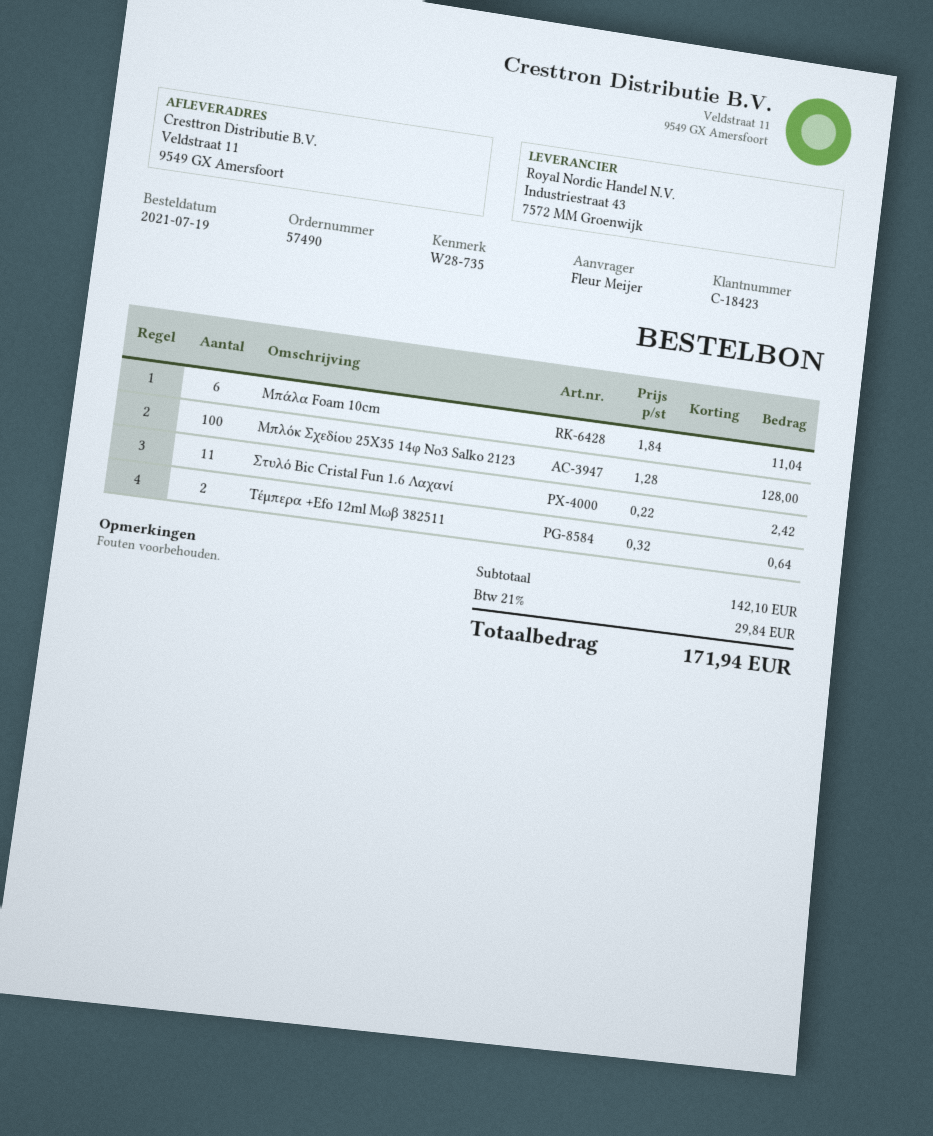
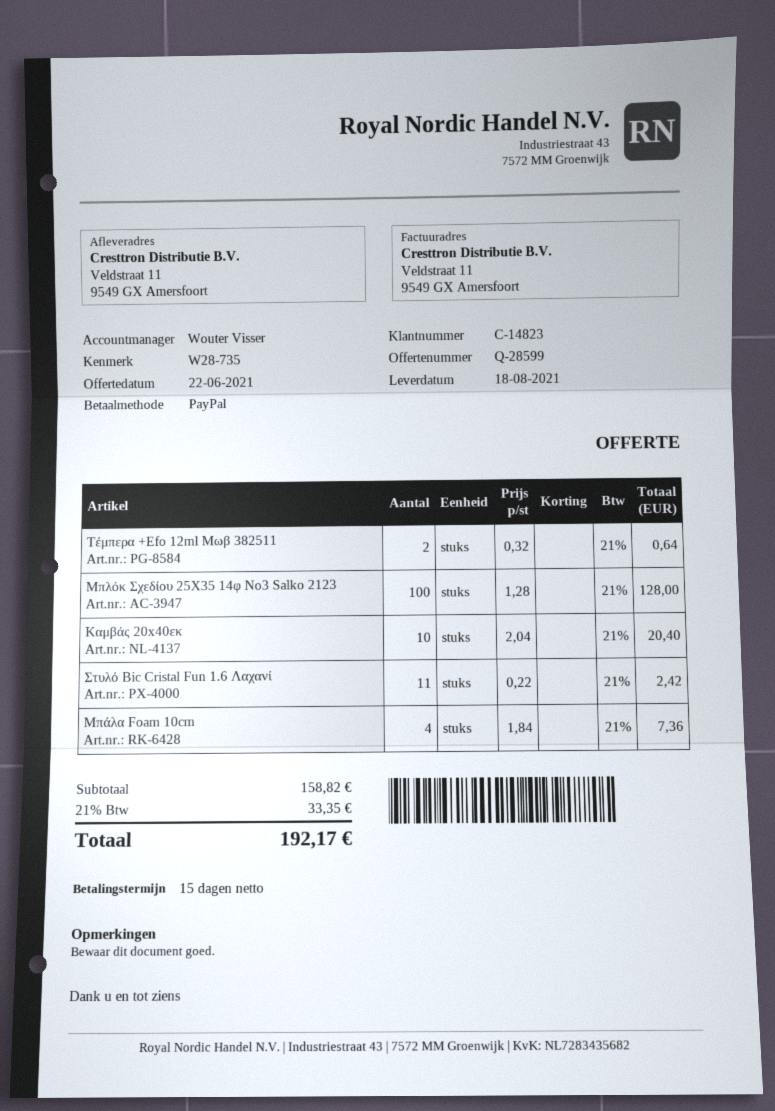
customer number: C-18423 -> C-14823
Μπάλα Foam 10cm: 6 x 1.84 = 11.04 -> 4 x 1.84 = 7.36
Καμβάς 20x40εκ: none -> 10 x 2.04 = 20.40
subtotal: 142.10 -> 158.82
tax: 21% = 29.84 -> 21% = 33.35
total: 171.94 -> 192.17

